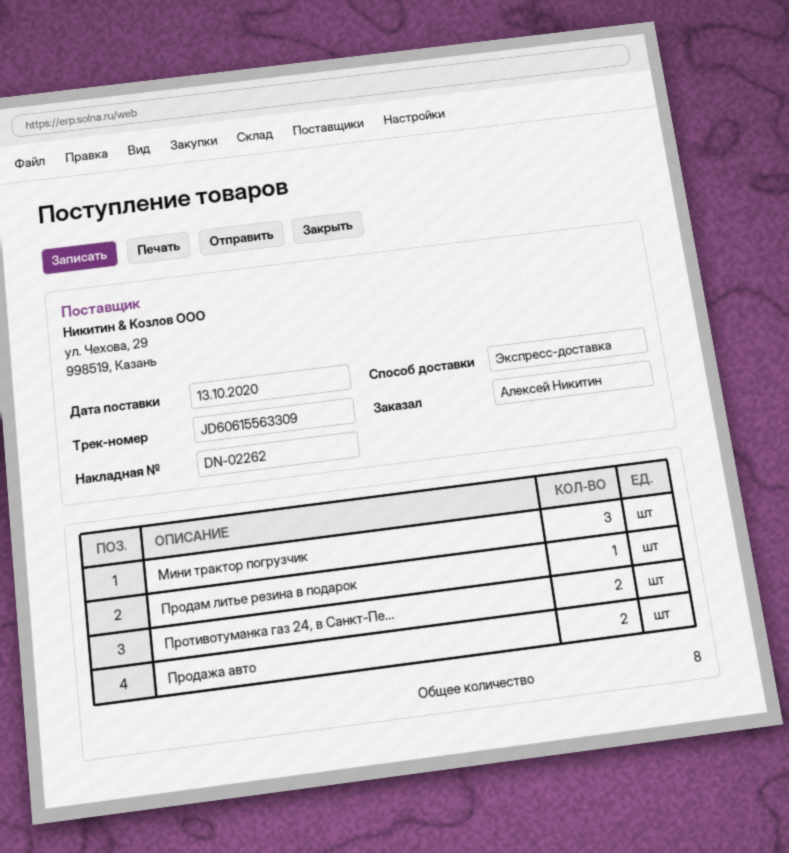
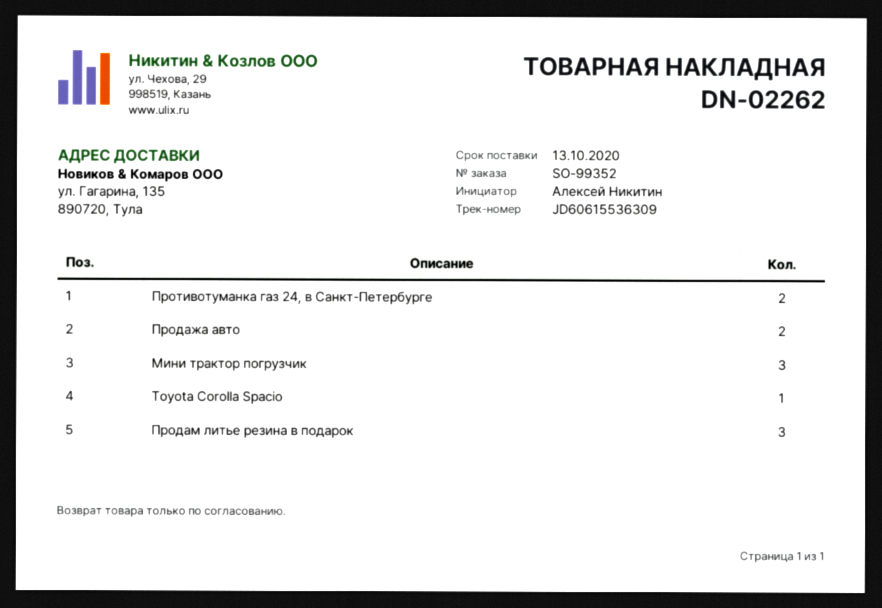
tracking number: JD60615563309 -> JD60615536309
Продам литье резина в подарок: 1 -> 3
Toyota Corolla Spacio: none -> 1

